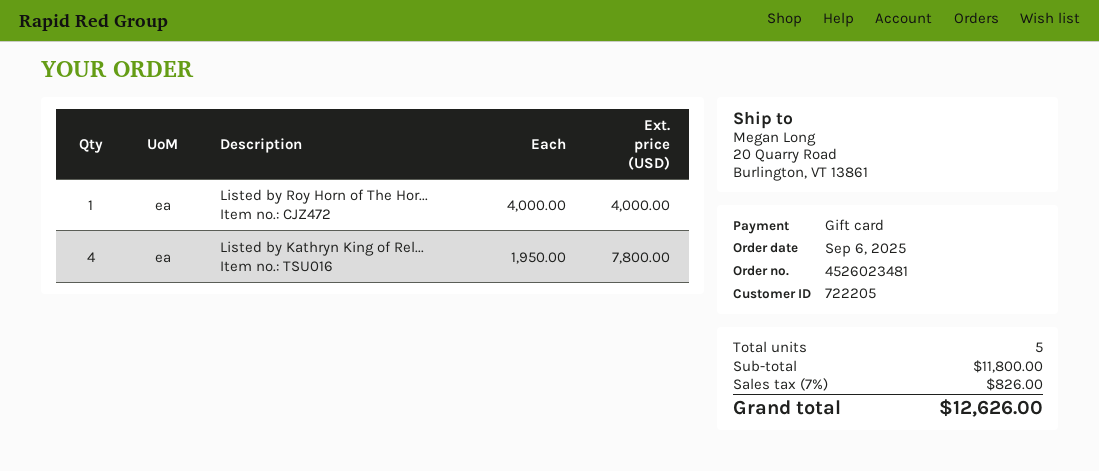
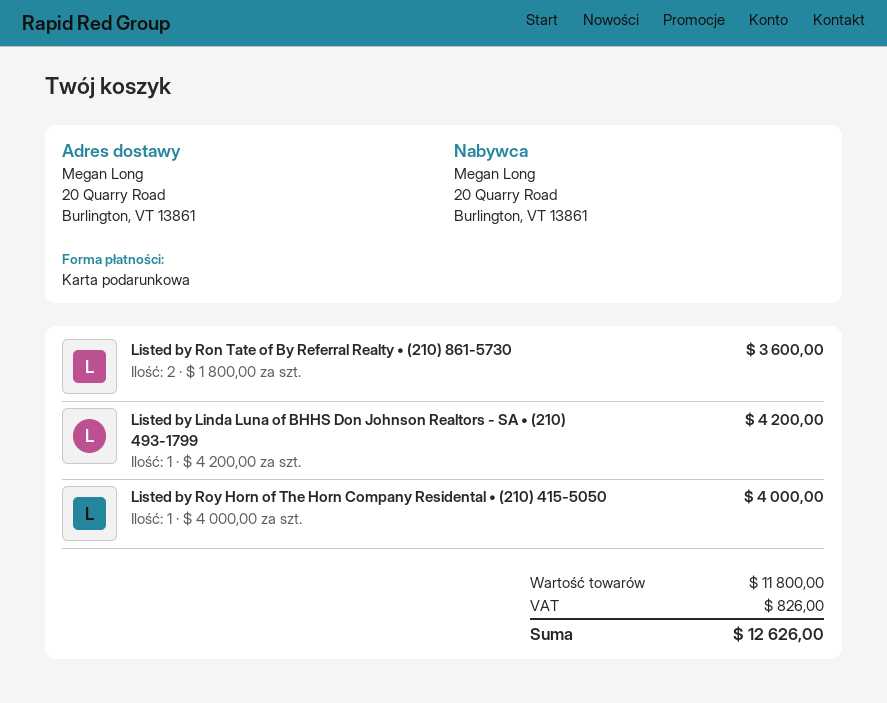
Listed by Kathryn King of Rel...: 4 x 1950.00 = 7800.00 -> none
Listed by Ron Tate of By Referral Realty • (210) 861-5730: none -> 2 x 1800.00 = 3600.00
Listed by Linda Luna of BHHS Don Johnson Realtors - SA • (210) 493-1799: none -> 1 x 4200.00 = 4200.00

